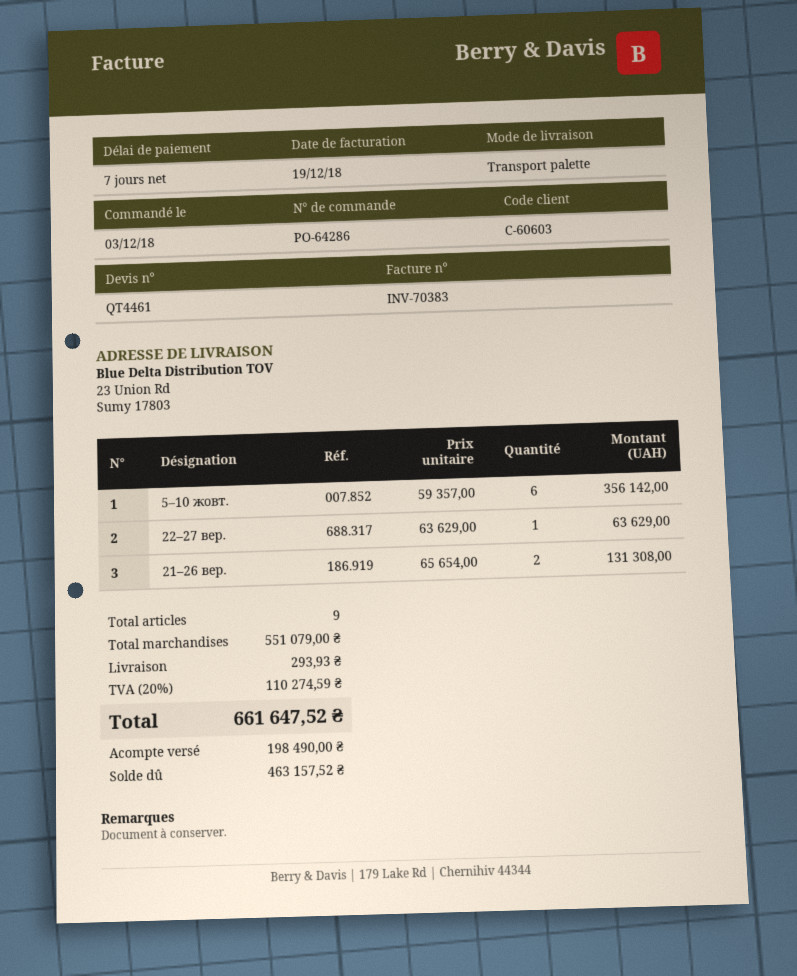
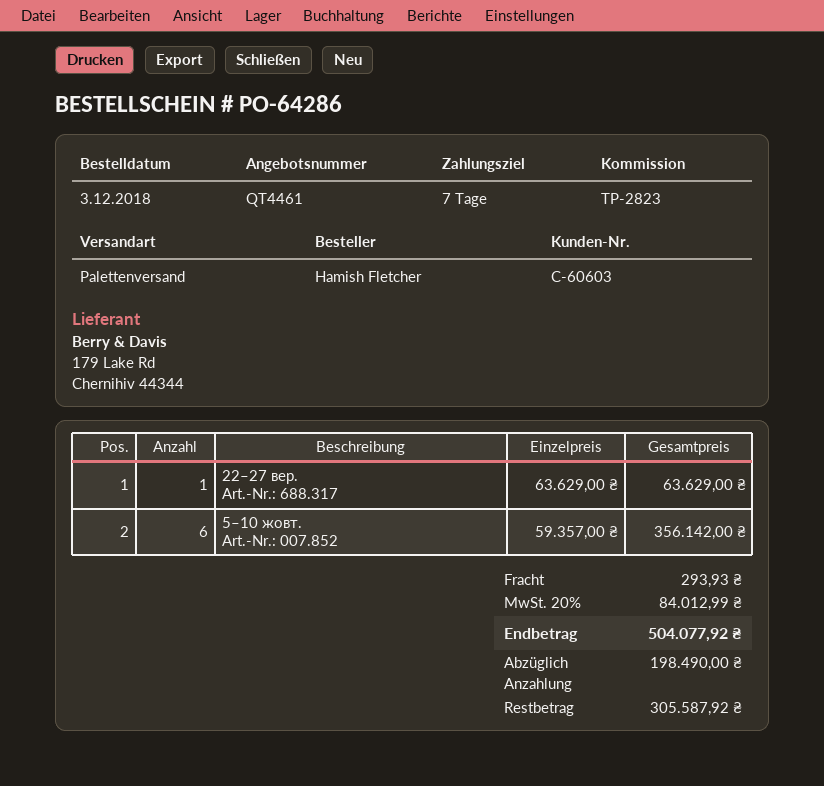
21–26 вер.: 2 x 65654.00 = 131308.00 -> none
tax: 20% = 110274.59 -> 20% = 84012.99
total: 661647.52 -> 504077.92
balance: 463157.52 -> 305587.92

